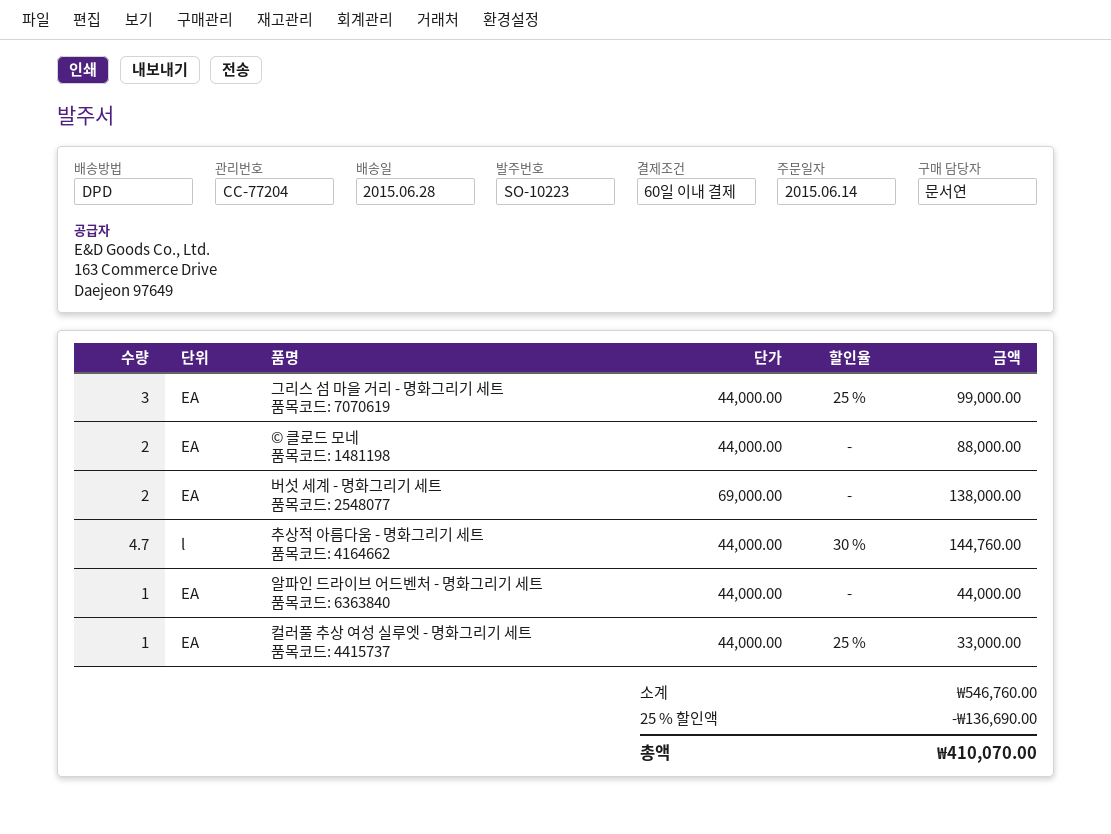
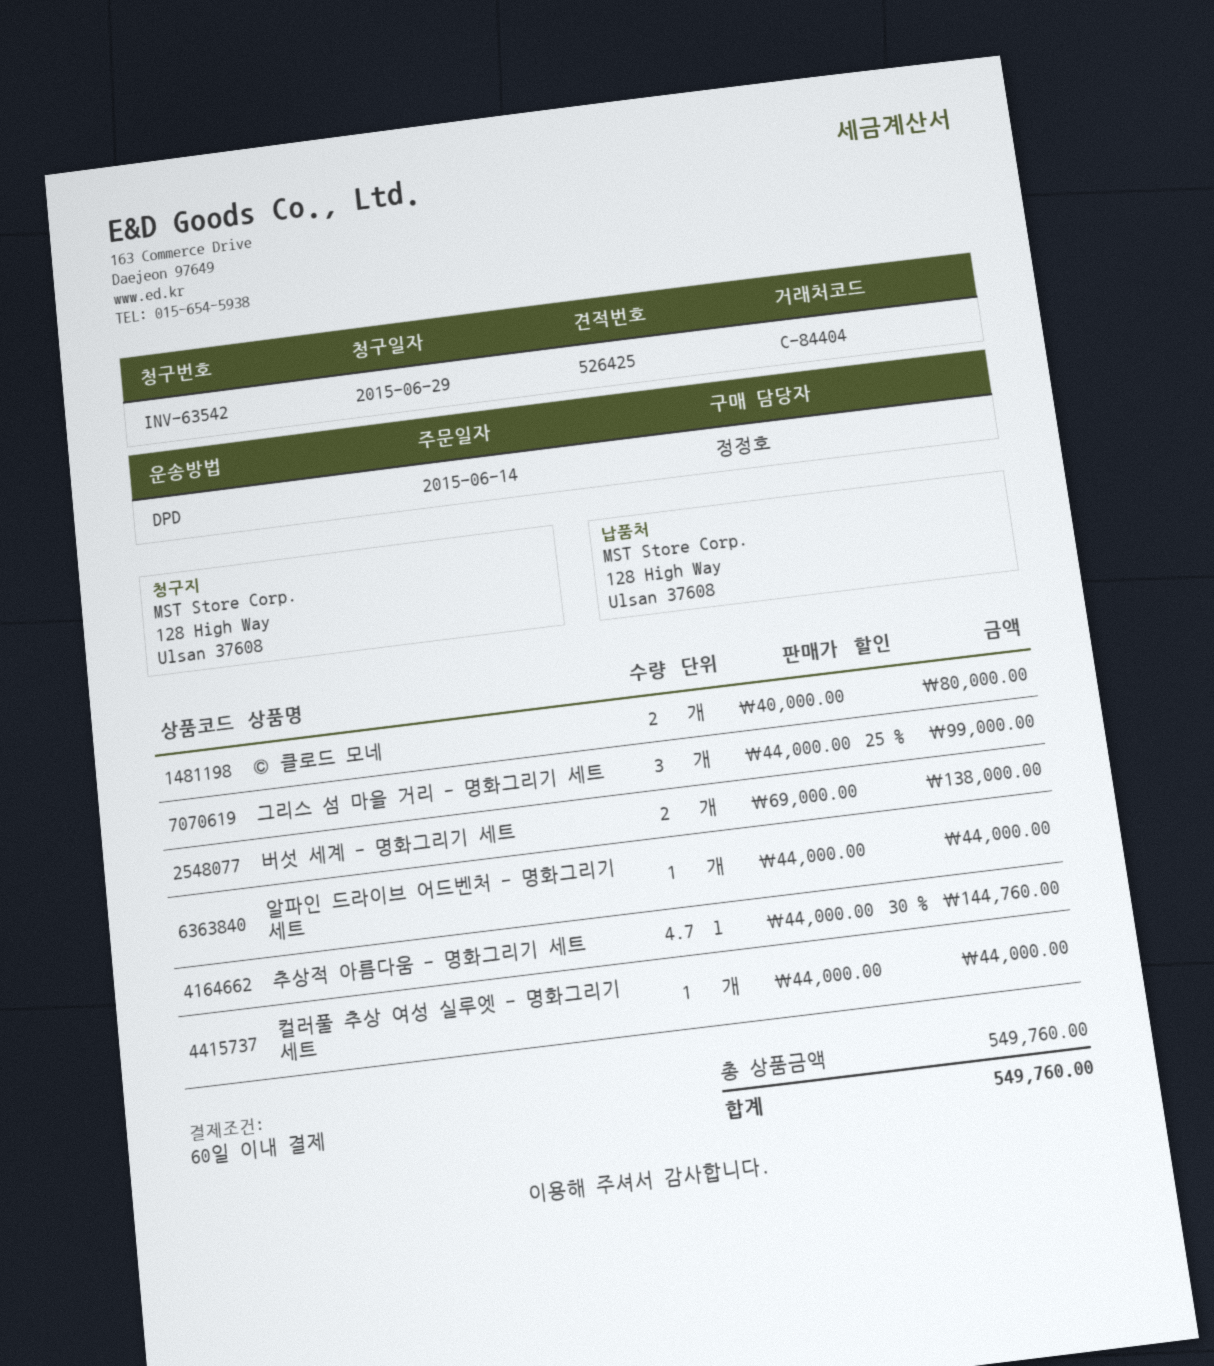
ordered by: 문서연 -> 정정호
© 클로드 모네: 2 x 44000.00 = 88000.00 -> 2 x 40000.00 = 80000.00
컬러풀 추상 여성 실루엣 - 명화그리기 세트: 1 x 44000.00 - 25% = 33000.00 -> 1 x 44000.00 = 44000.00
subtotal: 546760.00 -> 549760.00
discount: 25% = 136690.00 -> none
total: 410070.00 -> 549760.00

